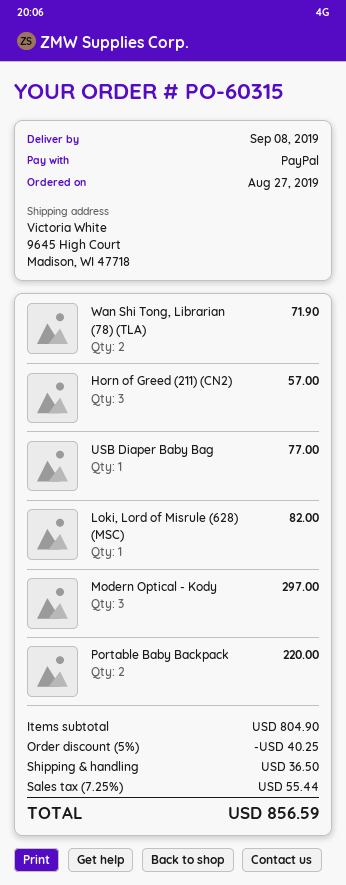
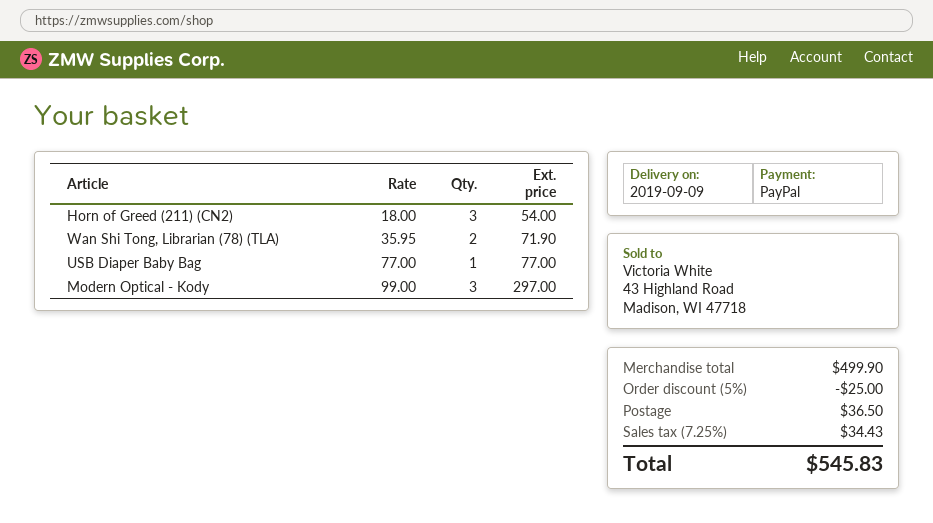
delivery date: 2019-09-08 -> 2019-09-09
Horn of Greed (211) (CN2): 3 for 57.00 -> 3 for 54.00
Loki, Lord of Misrule (628) (MSC): 1 for 82.00 -> none
Portable Baby Backpack: 2 for 220.00 -> none
subtotal: 804.90 -> 499.90
discount: 5% = 40.25 -> 5% = 25.00
tax: 7.25% = 55.44 -> 7.25% = 34.43
total: 856.59 -> 545.83

